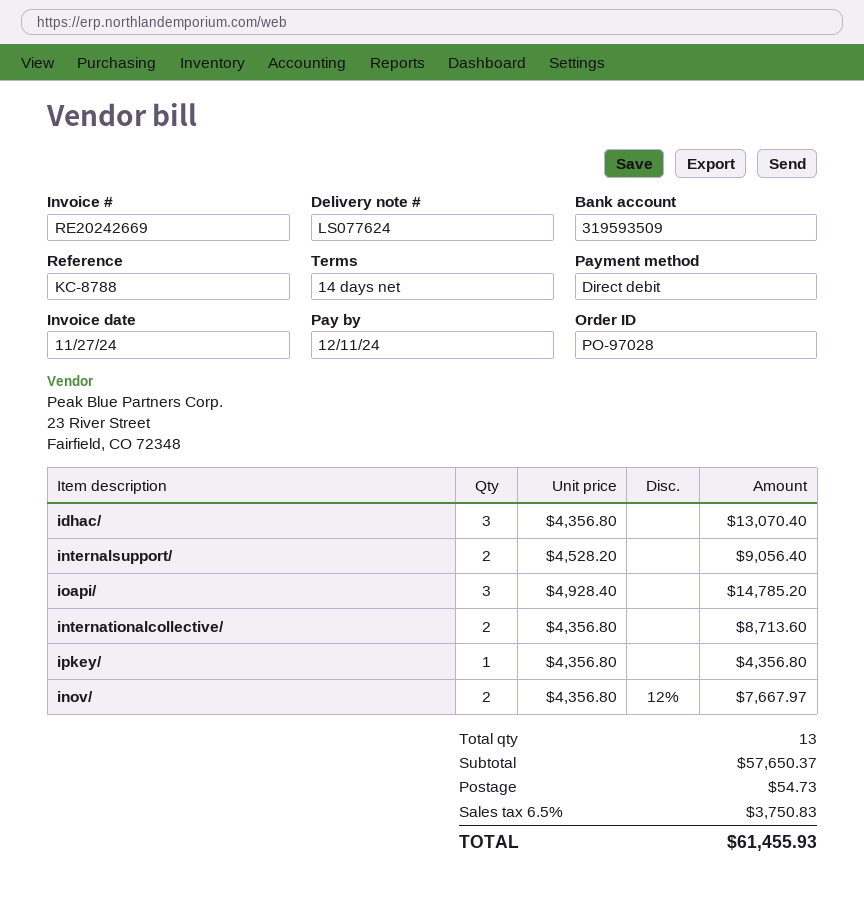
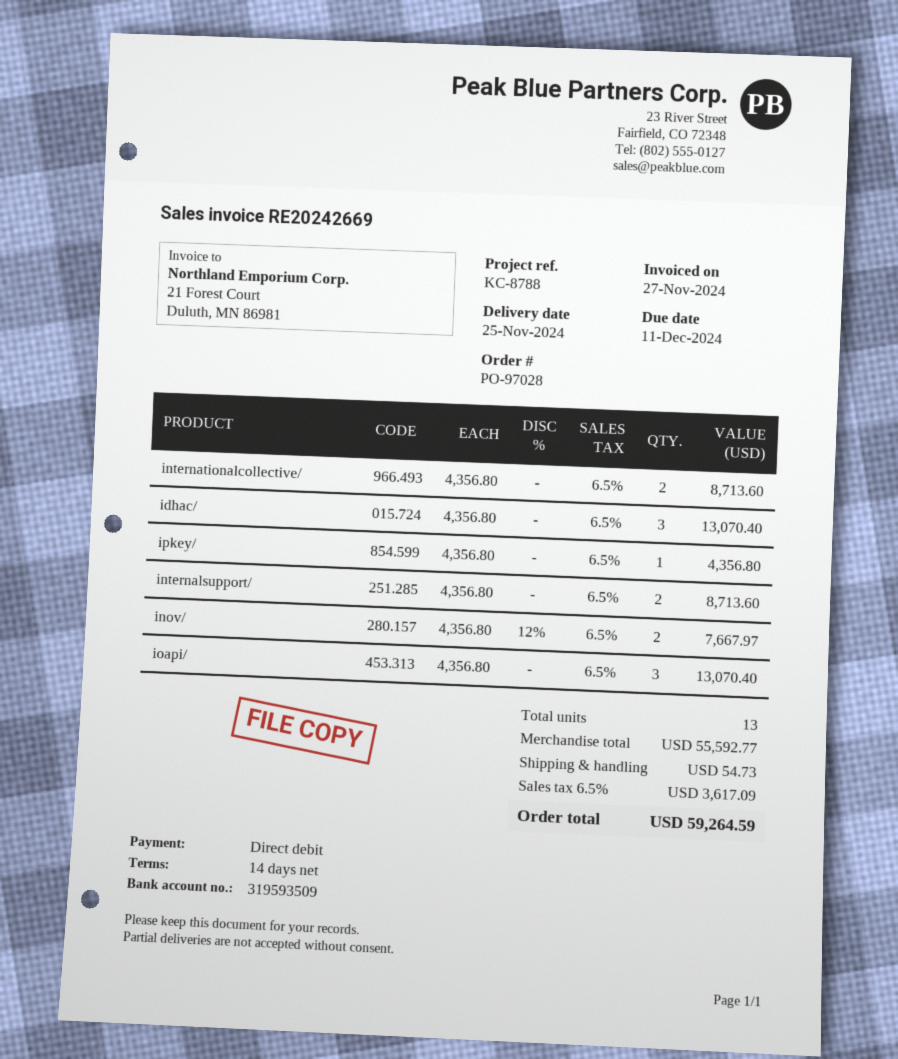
internalsupport/: 2 x 4528.20 = 9056.40 -> 2 x 4356.80 = 8713.60
ioapi/: 3 x 4928.40 = 14785.20 -> 3 x 4356.80 = 13070.40
subtotal: 57650.37 -> 55592.77
tax: 6.5% = 3750.83 -> 6.5% = 3617.09
total: 61455.93 -> 59264.59

